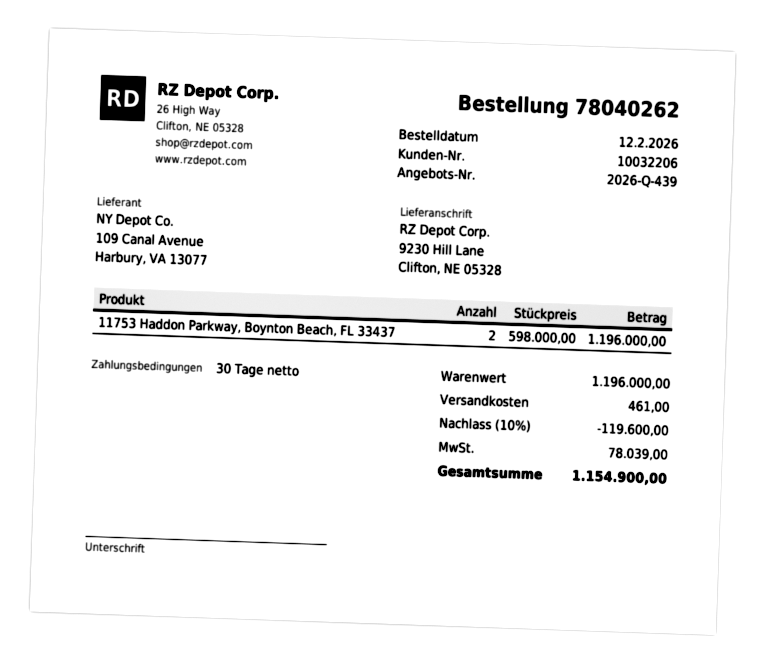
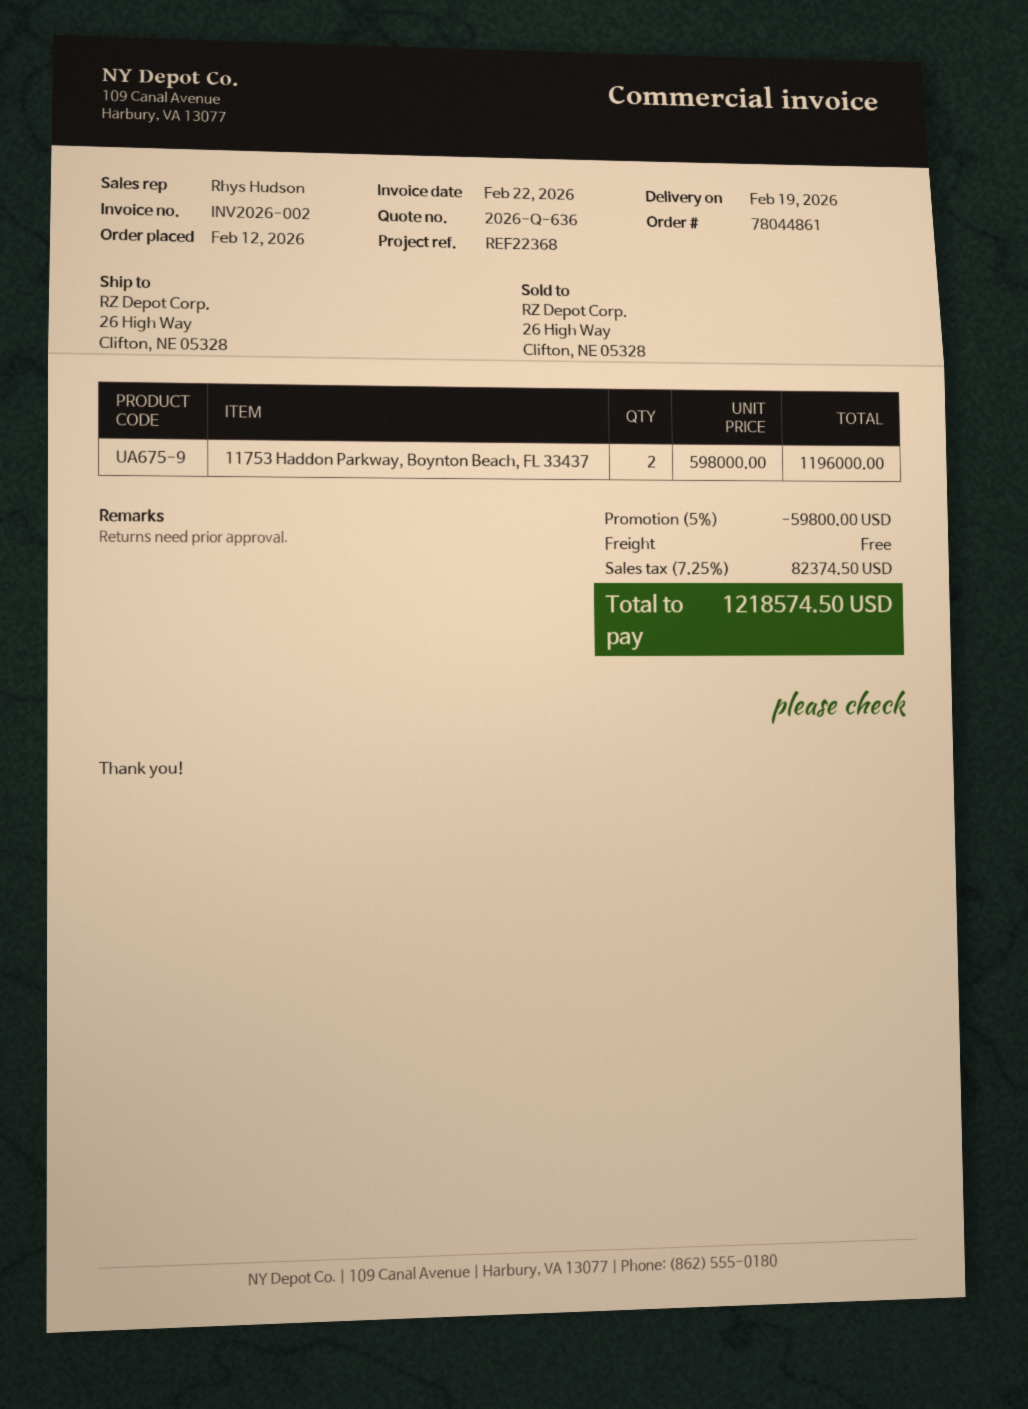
quote number: 2026-Q-439 -> 2026-Q-636
order number: 78040262 -> 78044861
ship to: 9230 Hill Lane, Clifton, NE 05328 -> 26 High Way, Clifton, NE 05328
discount: 10% = 119600.00 -> 5% = 59800.00
shipping: 461.00 -> 0.00
tax: 78039.00 -> 82374.50
total: 1154900.00 -> 1218574.50

